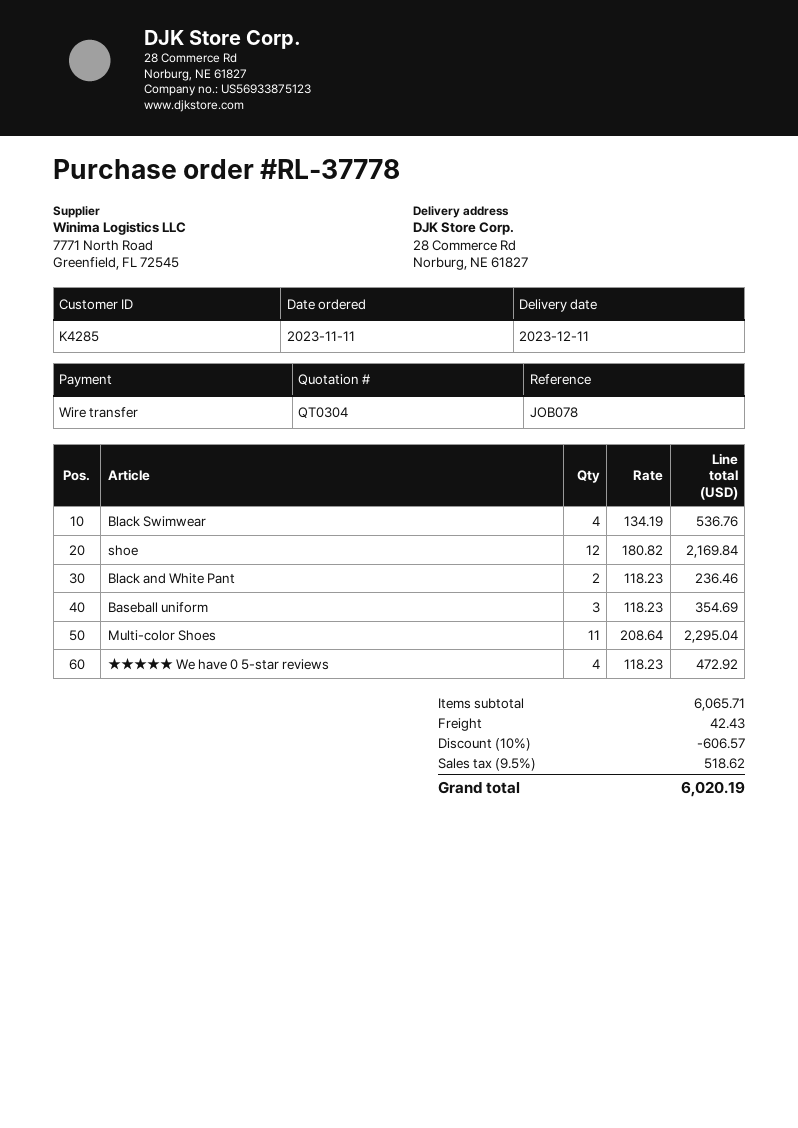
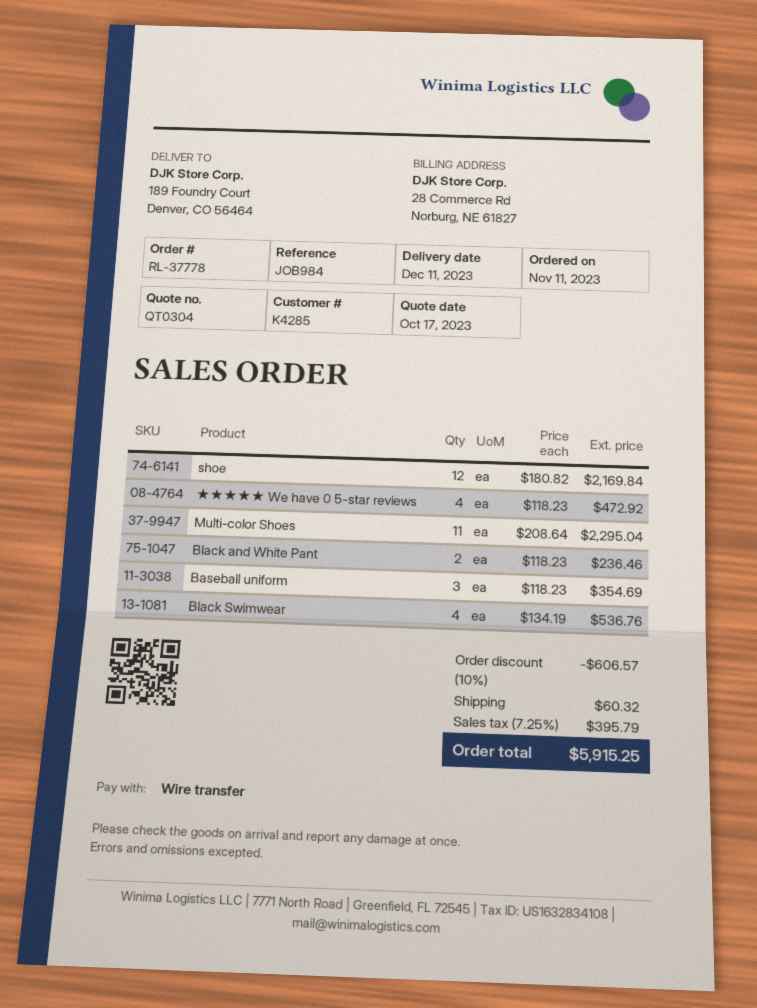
reference: JOB078 -> JOB984
ship to: 28 Commerce Rd, Norburg, NE 61827 -> 189 Foundry Court, Denver, CO 56464
shipping: 42.43 -> 60.32
tax: 9.5% = 518.62 -> 7.25% = 395.79
total: 6020.19 -> 5915.25

